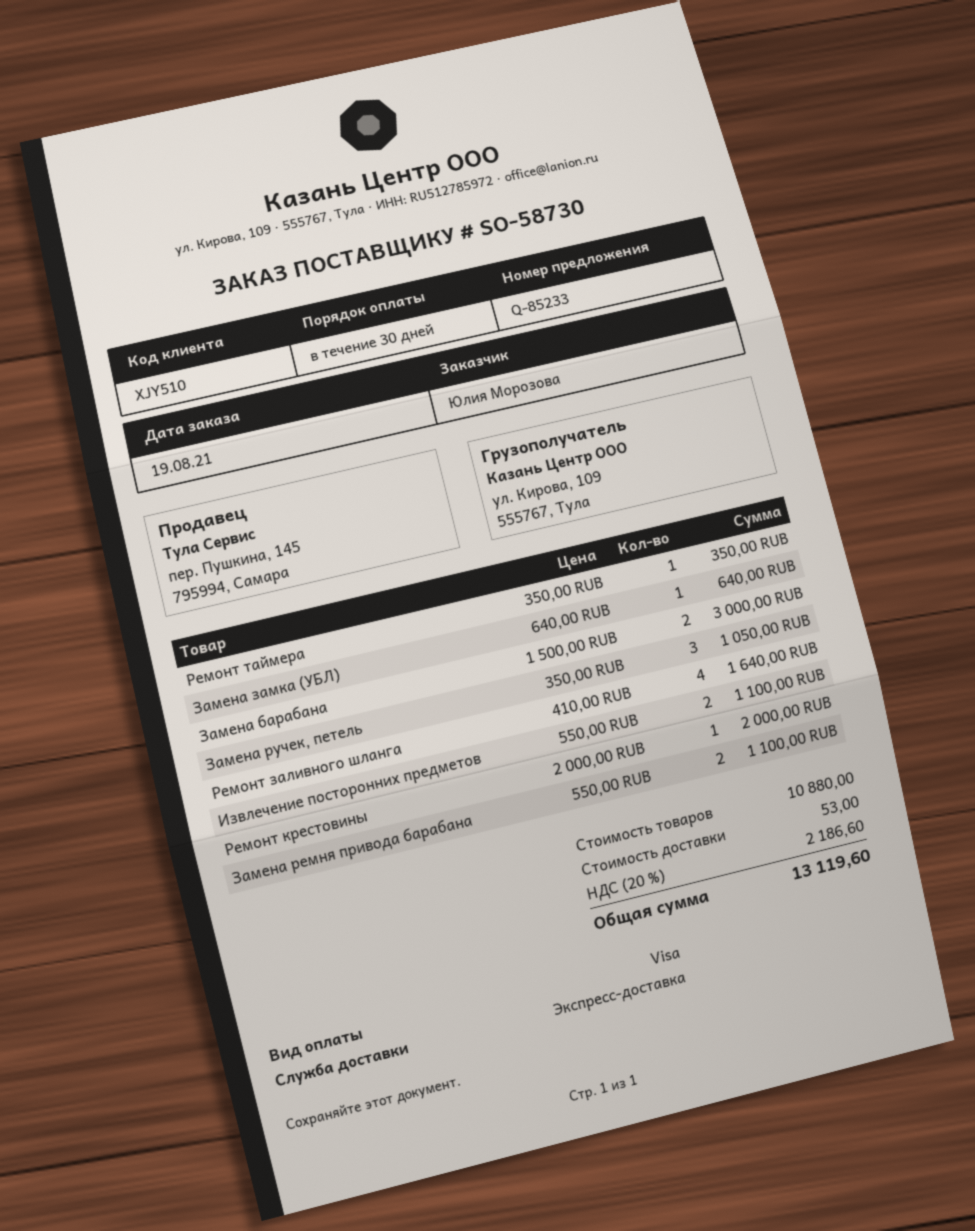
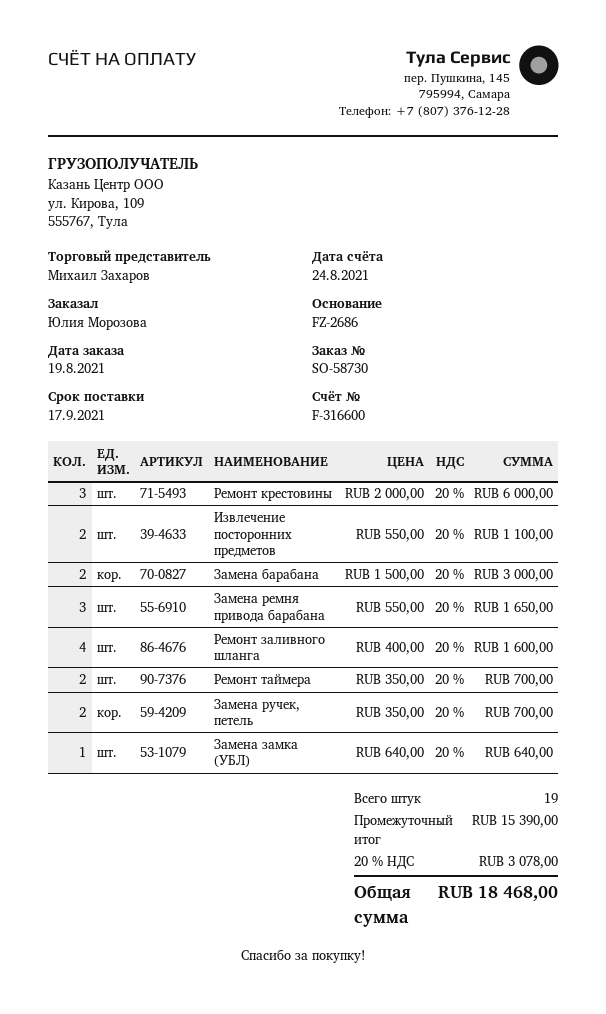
Ремонт таймера: 1 x 350.00 = 350.00 -> 2 x 350.00 = 700.00
Замена ручек, петель: 3 x 350.00 = 1050.00 -> 2 x 350.00 = 700.00
Ремонт заливного шланга: 4 x 410.00 = 1640.00 -> 4 x 400.00 = 1600.00
Ремонт крестовины: 1 x 2000.00 = 2000.00 -> 3 x 2000.00 = 6000.00
Замена ремня привода барабана: 2 x 550.00 = 1100.00 -> 3 x 550.00 = 1650.00
subtotal: 10880.00 -> 15390.00
shipping: 53.00 -> none
tax: 20% = 2186.60 -> 20% = 3078.00
total: 13119.60 -> 18468.00

